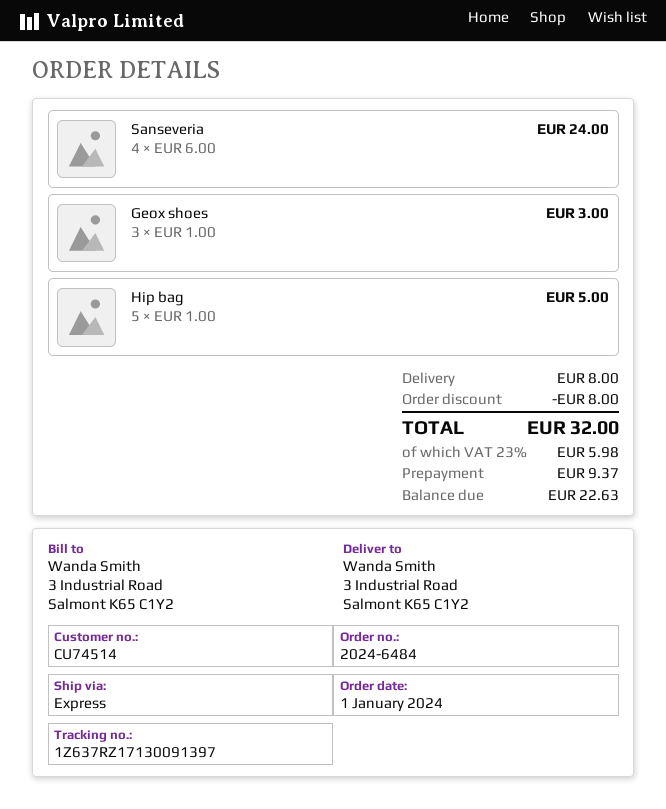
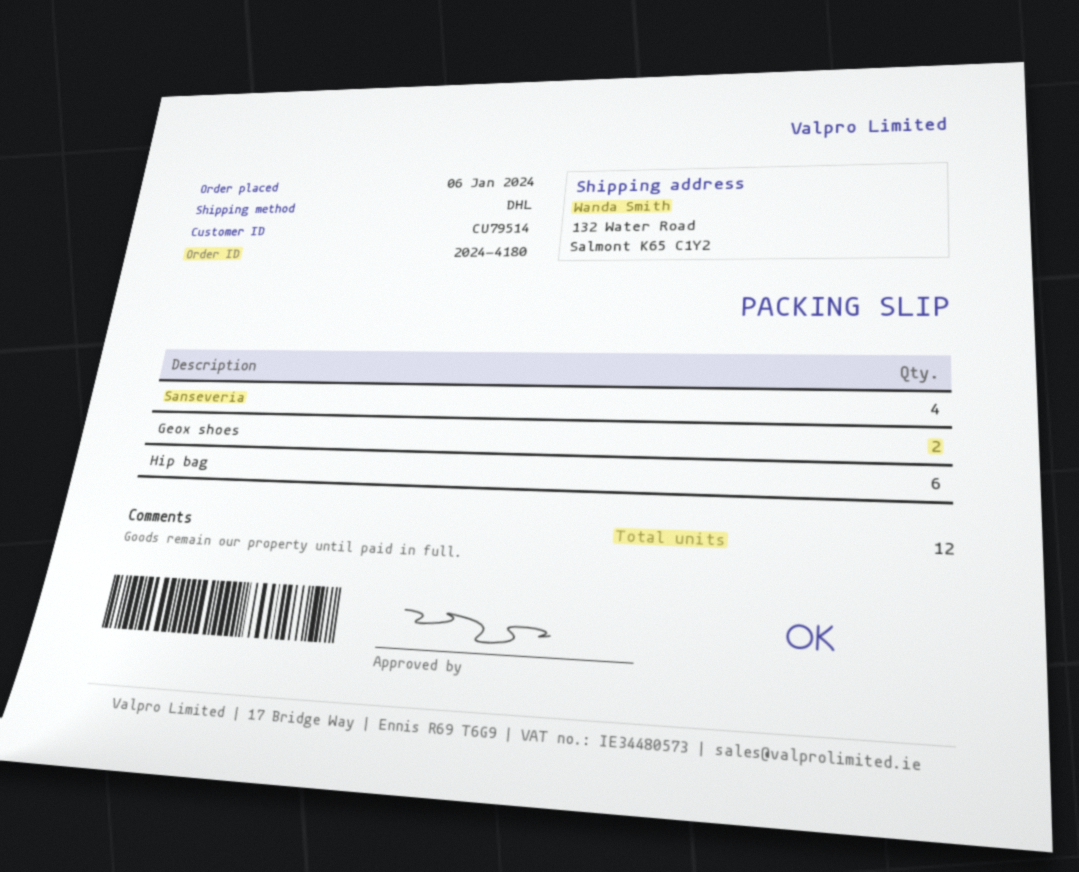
order number: 2024-6484 -> 2024-4180
order date: 2024-01-01 -> 2024-01-06
customer number: CU74514 -> CU79514
shipping method: express -> DHL
ship to: 3 Industrial Road, Salmont K65 C1Y2 -> 132 Water Road, Salmont K65 C1Y2
Geox shoes: 3 -> 2
Hip bag: 5 -> 6

